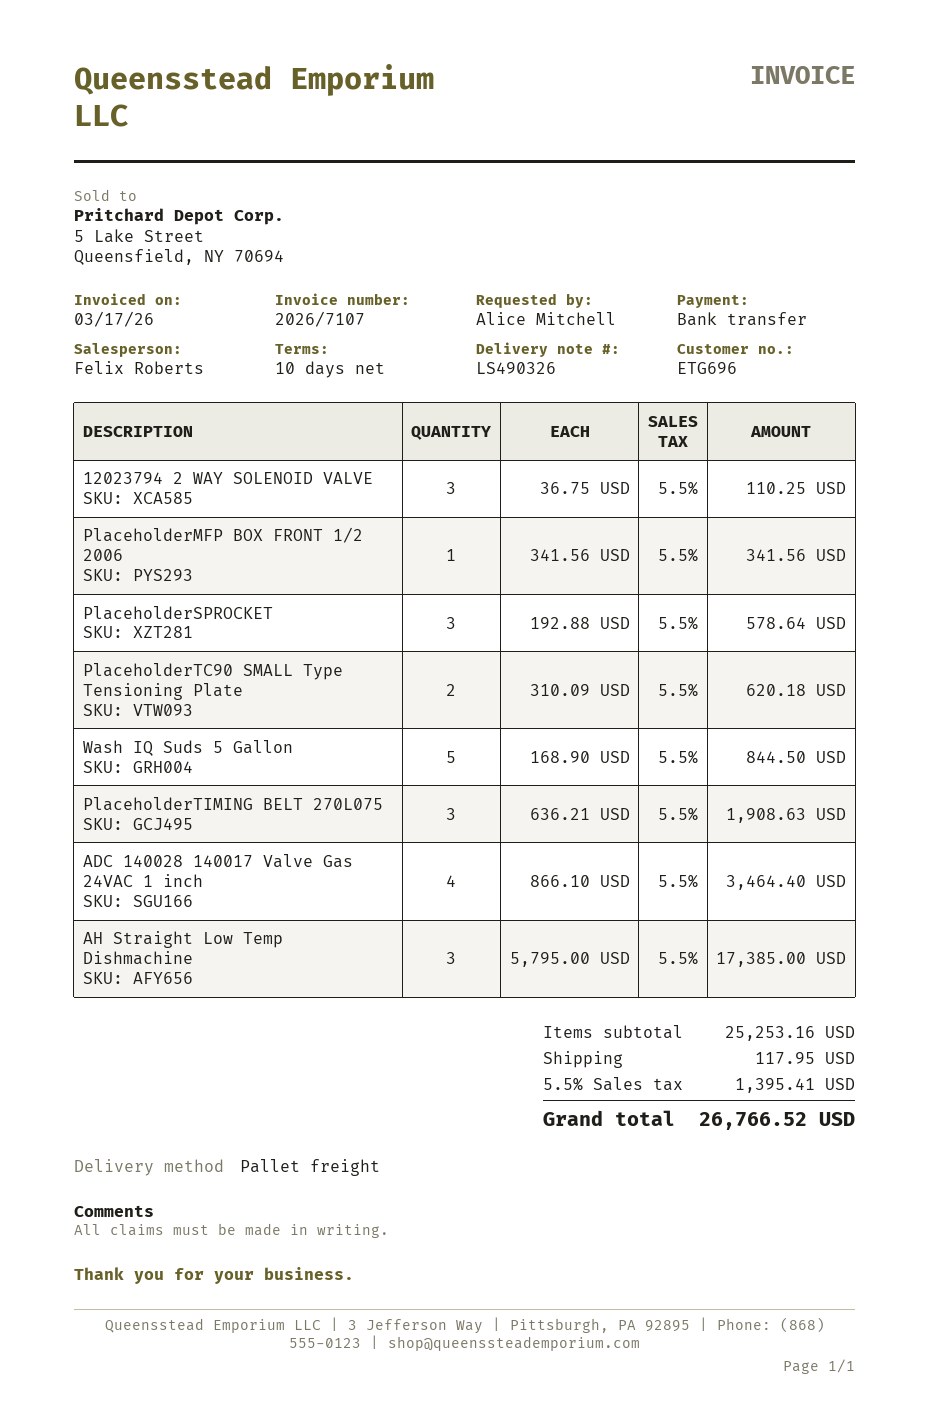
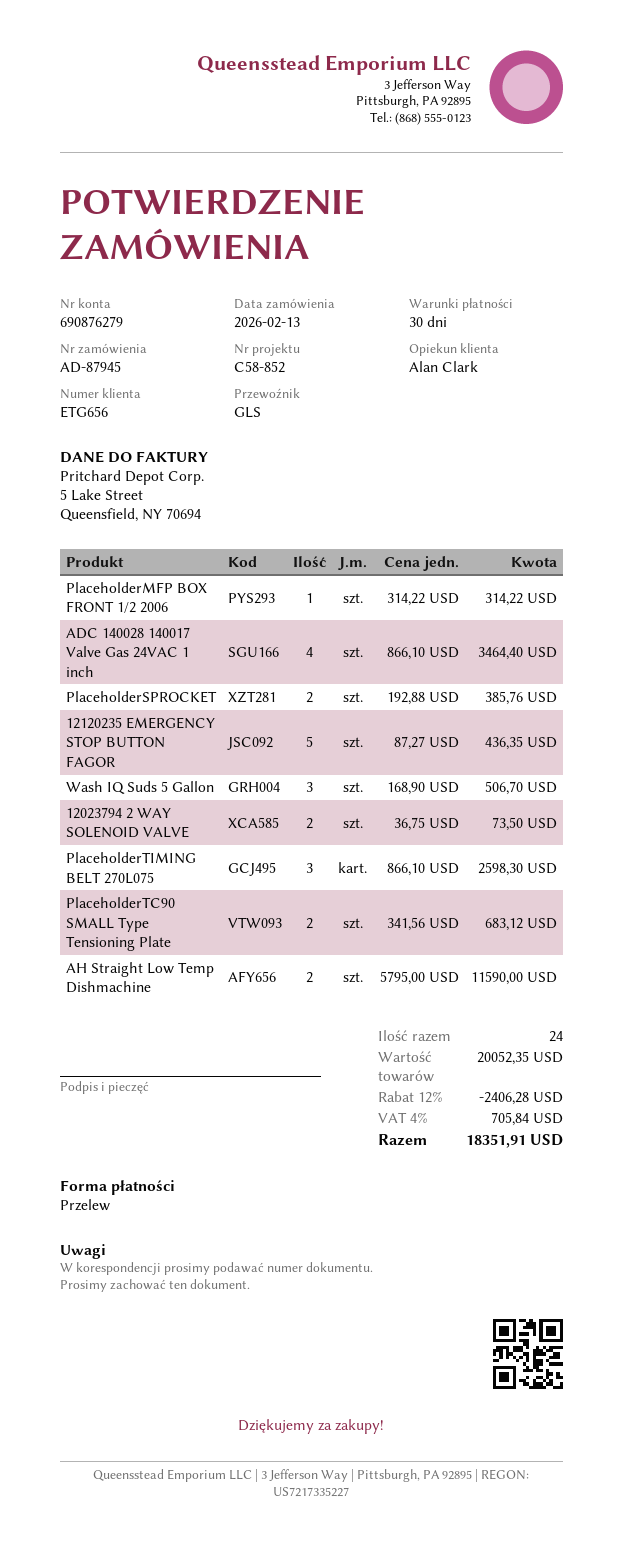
payment terms: 10 days -> 30 days
customer number: ETG696 -> ETG656
sales rep: Felix Roberts -> Alan Clark
shipping method: pallet freight -> GLS
12023794 2 WAY SOLENOID VALVE: 3 x 36.75 = 110.25 -> 2 x 36.75 = 73.50
PlaceholderMFP BOX FRONT 1/2 2006: 1 x 341.56 = 341.56 -> 1 x 314.22 = 314.22
PlaceholderSPROCKET: 3 x 192.88 = 578.64 -> 2 x 192.88 = 385.76
PlaceholderTC90 SMALL Type Tensioning Plate: 2 x 310.09 = 620.18 -> 2 x 341.56 = 683.12
Wash IQ Suds 5 Gallon: 5 x 168.90 = 844.50 -> 3 x 168.90 = 506.70
PlaceholderTIMING BELT 270L075: 3 x 636.21 = 1908.63 -> 3 x 866.10 = 2598.30
AH Straight Low Temp Dishmachine: 3 x 5795.00 = 17385.00 -> 2 x 5795.00 = 11590.00
12120235 EMERGENCY STOP BUTTON FAGOR: none -> 5 x 87.27 = 436.35
subtotal: 25253.16 -> 20052.35
discount: none -> 12% = 2406.28
shipping: 117.95 -> none
tax: 5.5% = 1395.41 -> 4% = 705.84
total: 26766.52 -> 18351.91

